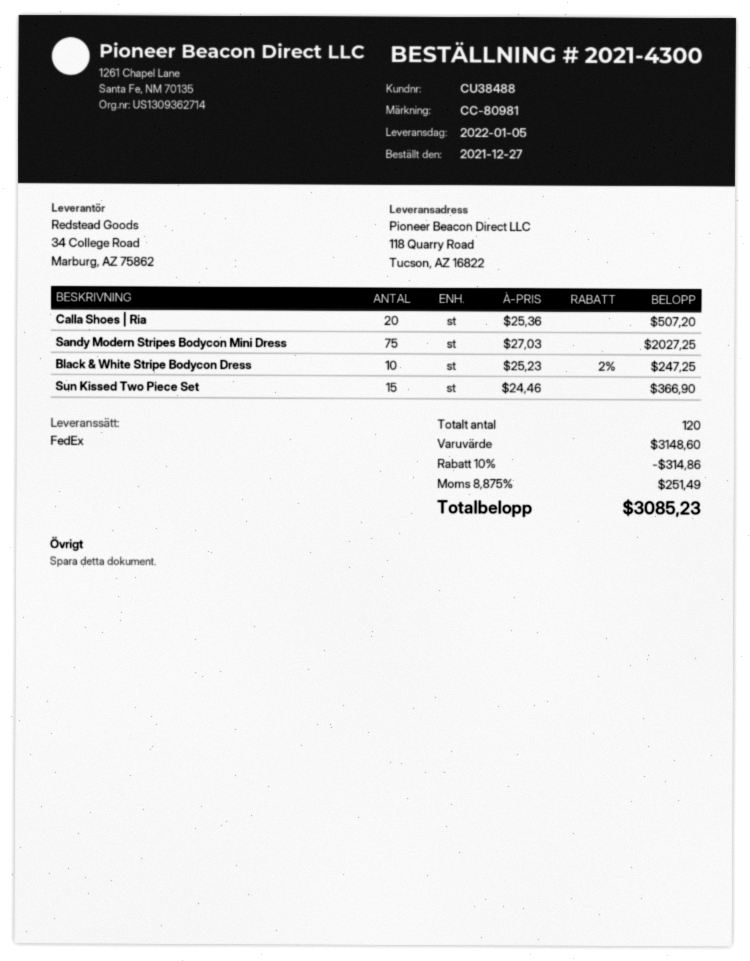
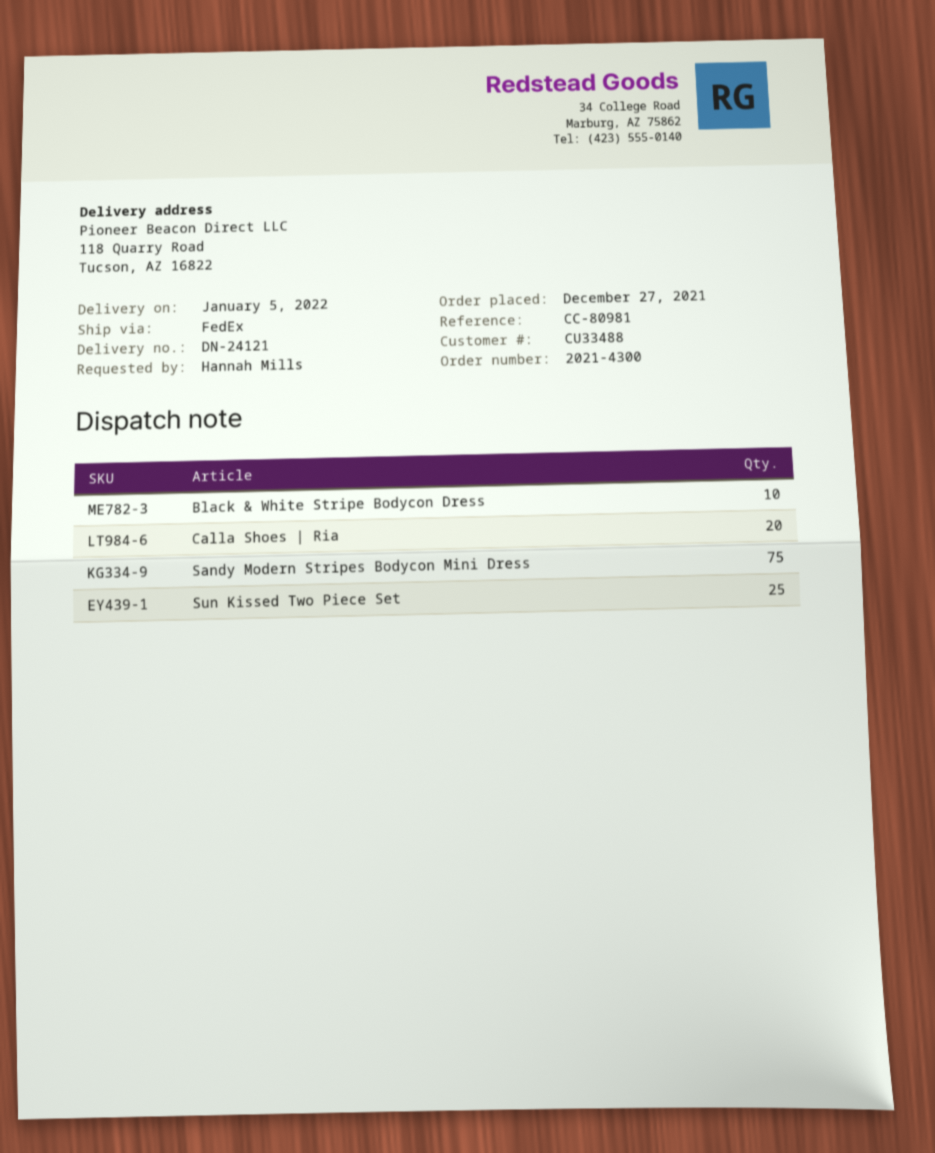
customer number: CU38488 -> CU33488
Sun Kissed Two Piece Set: 15 -> 25

